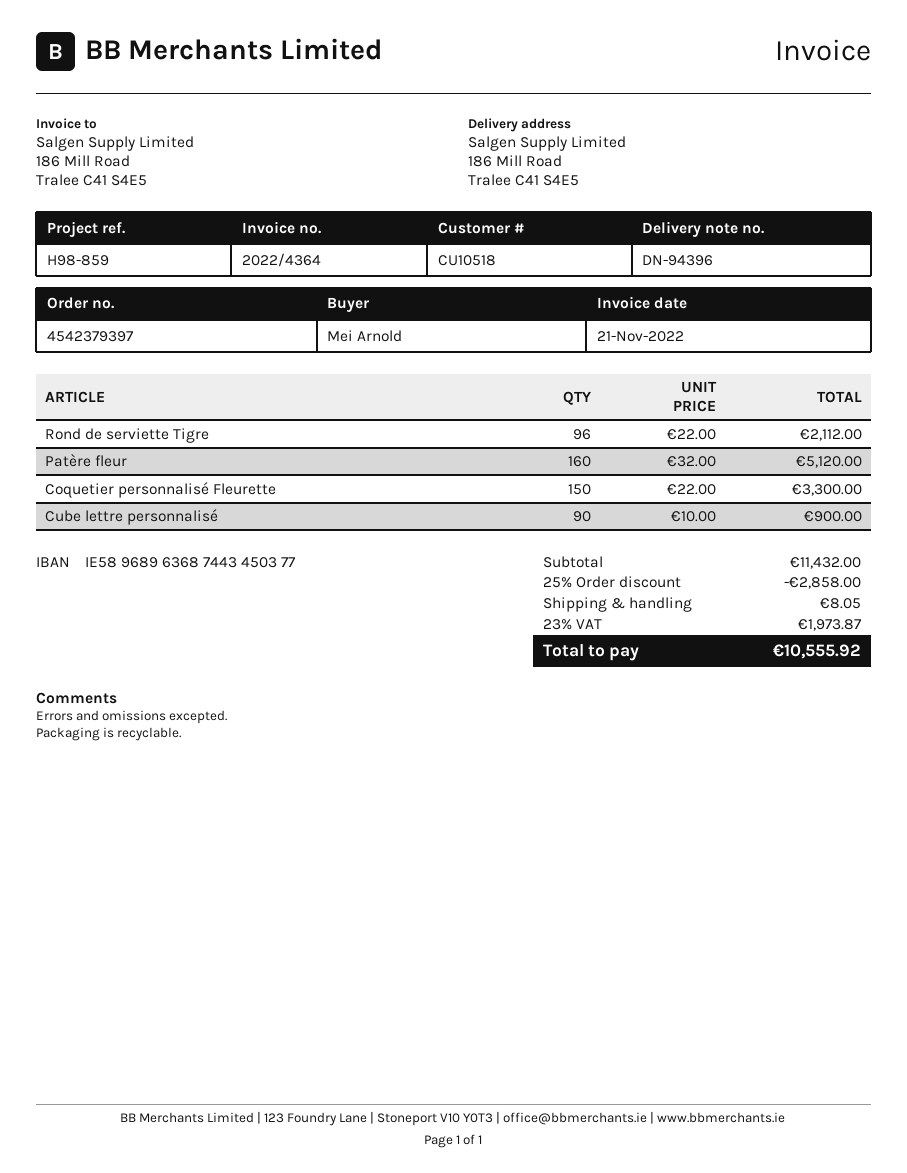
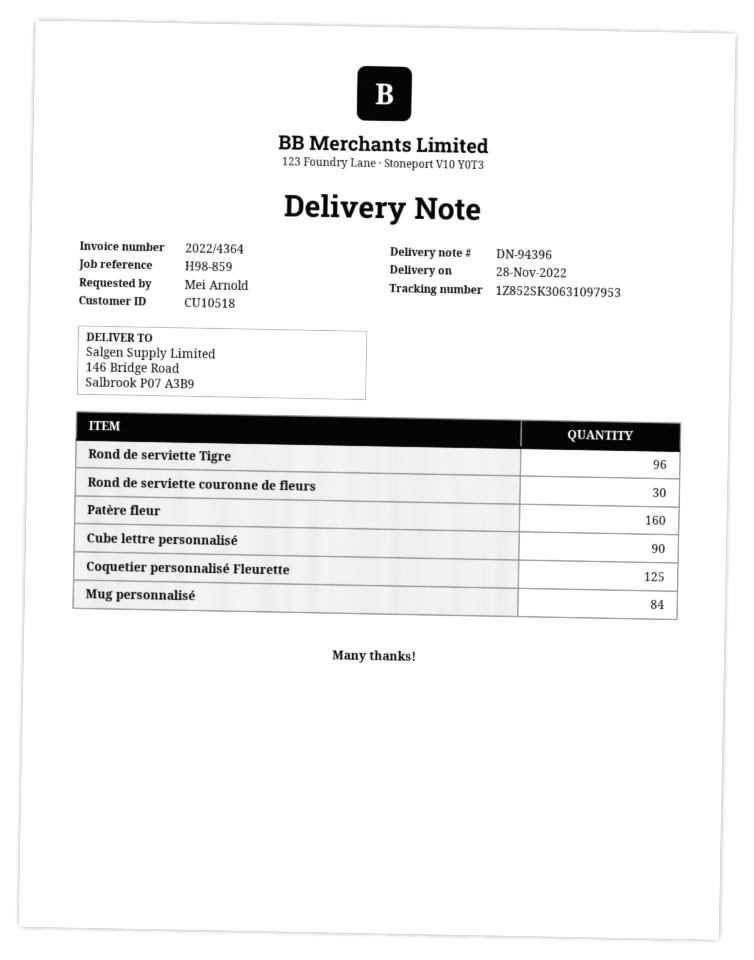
ship to: 186 Mill Road, Tralee C41 S4E5 -> 146 Bridge Road, Salbrook P07 A3B9
Coquetier personnalisé Fleurette: 150 -> 125
Rond de serviette couronne de fleurs: none -> 30
Mug personnalisé: none -> 84

